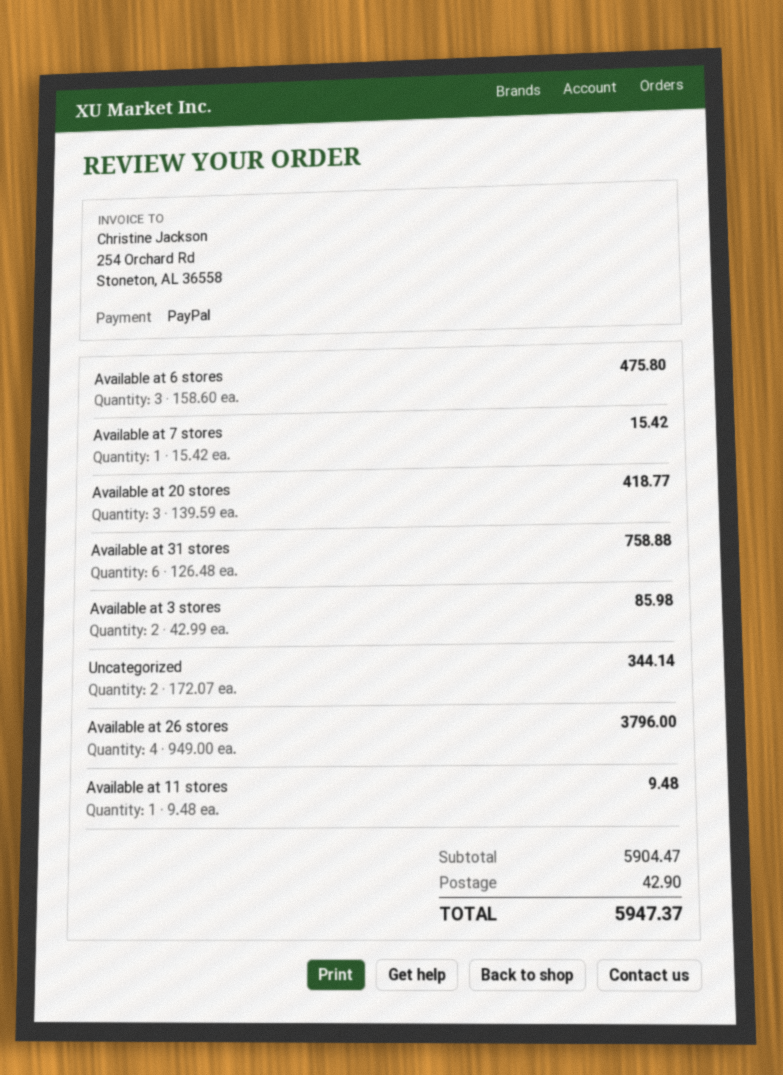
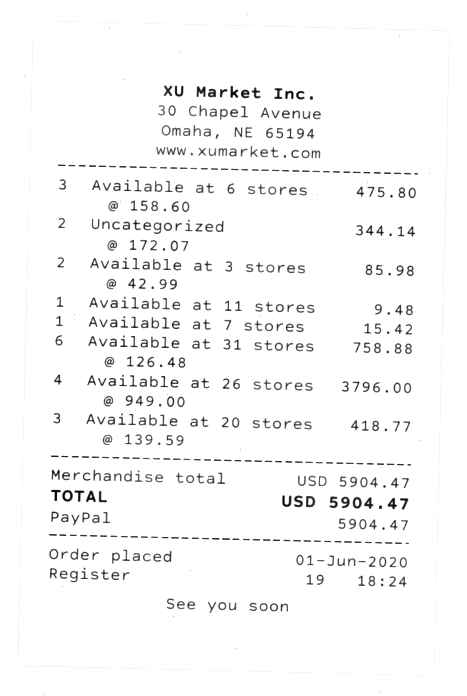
shipping: 42.90 -> none
total: 5947.37 -> 5904.47

